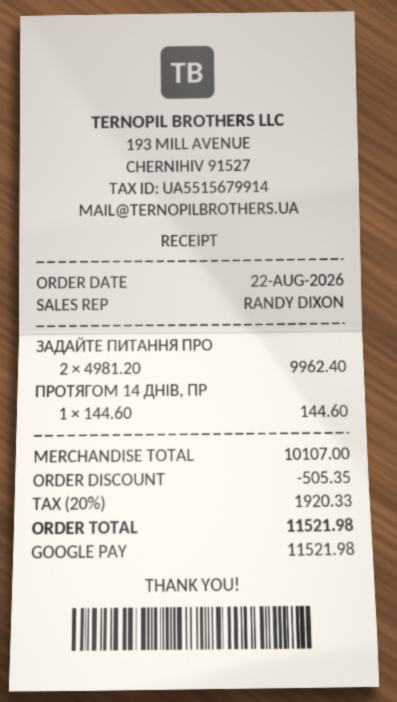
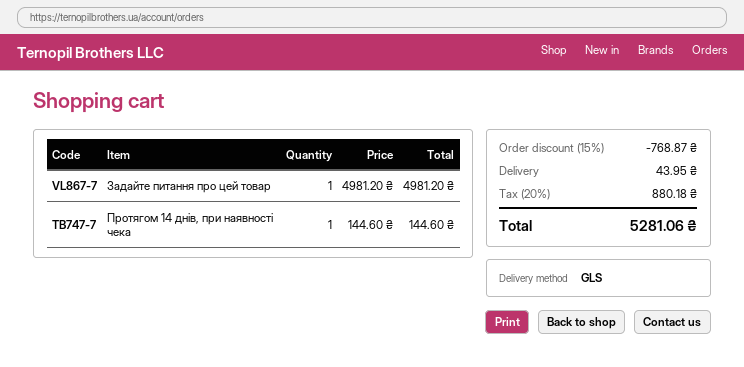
ЗАДАЙТЕ ПИТАННЯ ПРО: 2 x 4981.20 = 9962.40 -> 1 x 4981.20 = 4981.20
discount: 505.35 -> 768.87
shipping: none -> 43.95
tax: 20% = 1920.33 -> 20% = 880.18
total: 11521.98 -> 5281.06

